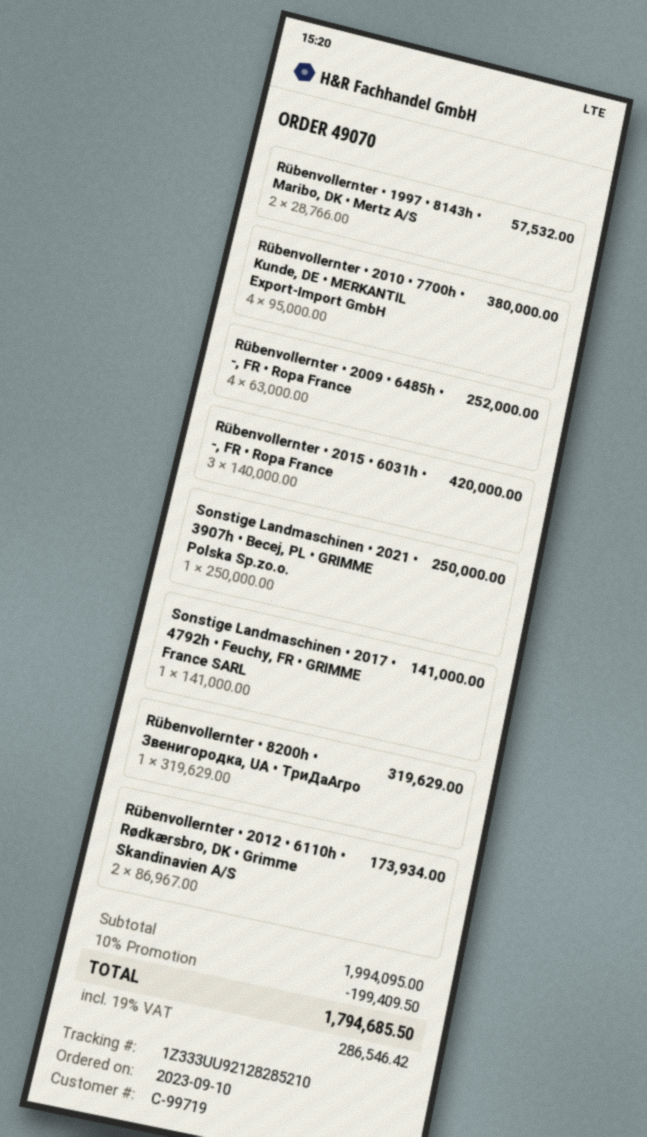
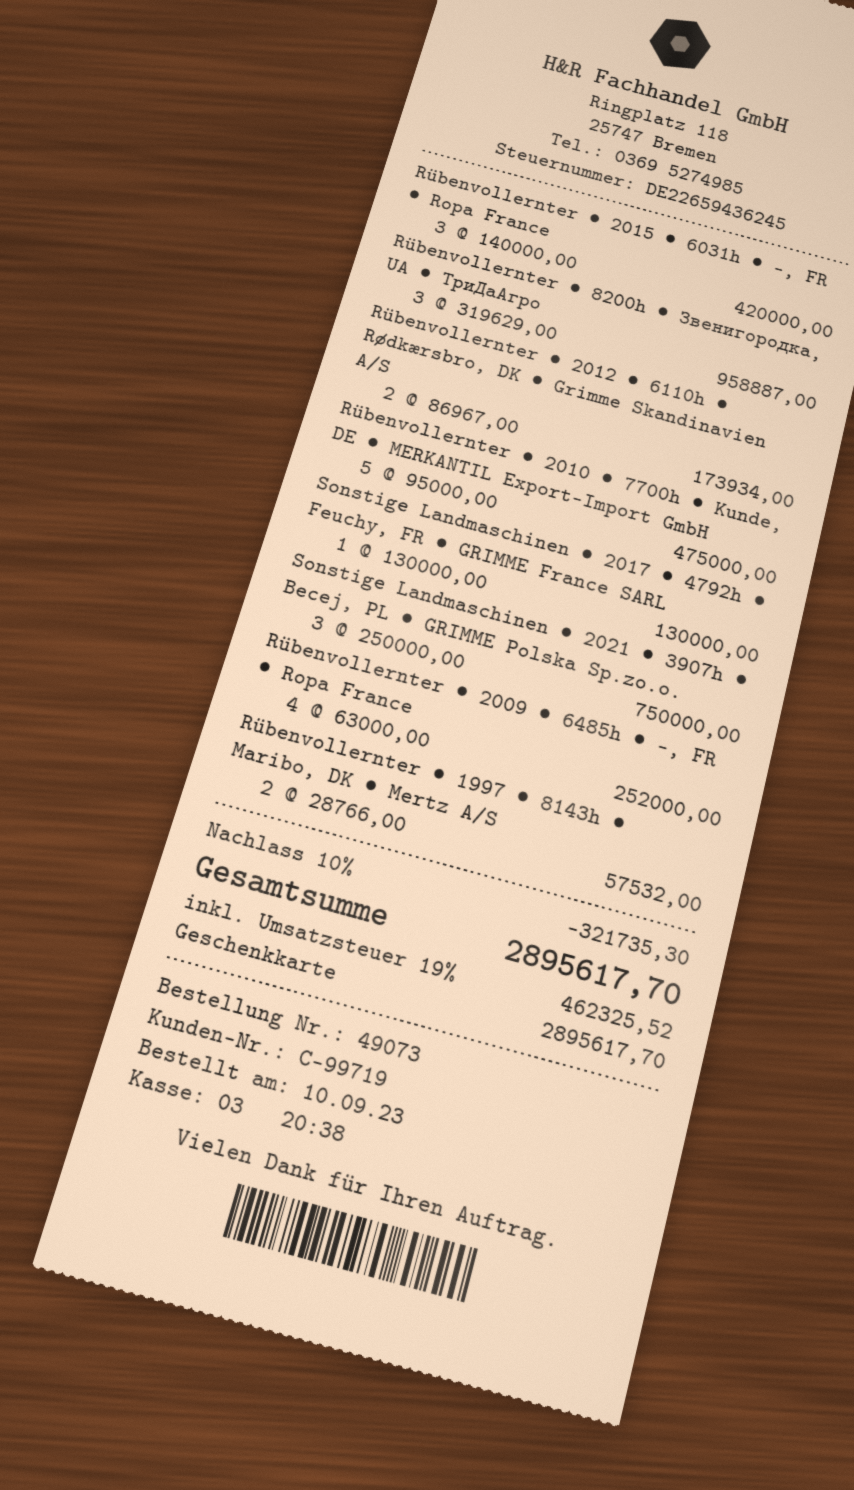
order number: 49070 -> 49073
Rübenvollernter • 2010 • 7700h • Kunde, DE • MERKANTIL Export-Import GmbH: 4 x 95000.00 = 380000.00 -> 5 x 95000.00 = 475000.00
Sonstige Landmaschinen • 2021 • 3907h • Becej, PL • GRIMME Polska Sp.zo.o.: 1 x 250000.00 = 250000.00 -> 3 x 250000.00 = 750000.00
Sonstige Landmaschinen • 2017 • 4792h • Feuchy, FR • GRIMME France SARL: 1 x 141000.00 = 141000.00 -> 1 x 130000.00 = 130000.00
Rübenvollernter • 8200h • Звенигородка, UA • ТриДаАгро: 1 x 319629.00 = 319629.00 -> 3 x 319629.00 = 958887.00
discount: 10% = 199409.50 -> 10% = 321735.30
tax: 19% = 286546.42 -> 19% = 462325.52
total: 1794685.50 -> 2895617.70

